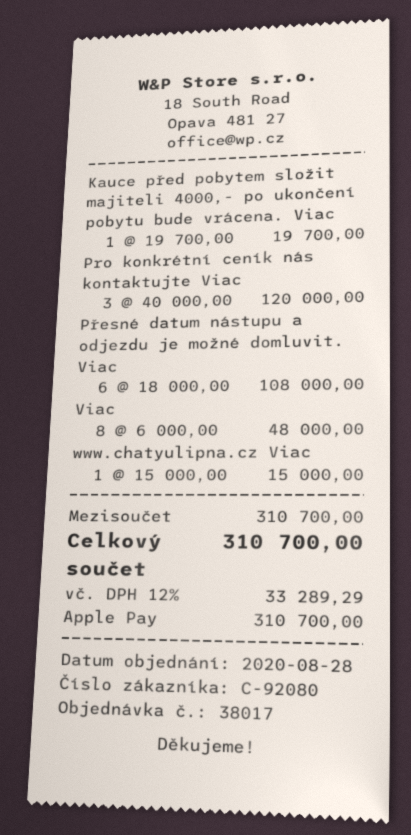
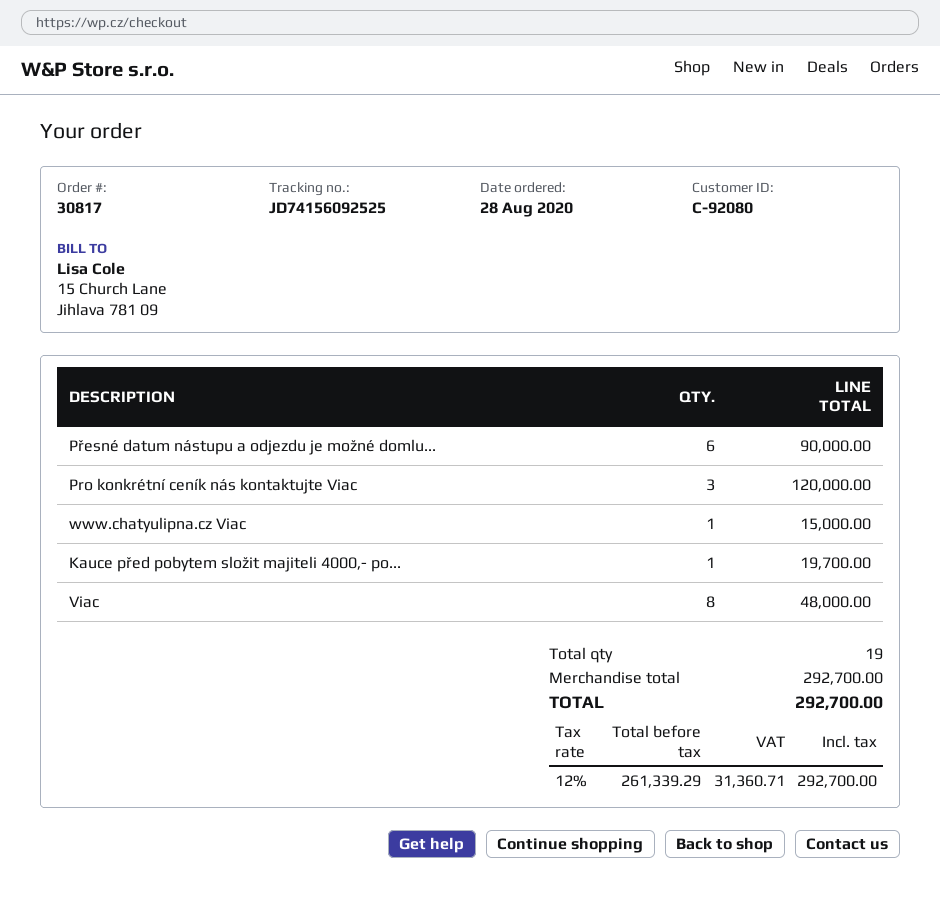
order number: 38017 -> 30817
Přesné datum nástupu a odjezdu je možné domluvit. Viac: 6 for 108000.00 -> 6 for 90000.00
subtotal: 310700.00 -> 292700.00
tax: 12% = 33289.29 -> 12% = 31360.71
total: 310700.00 -> 292700.00

